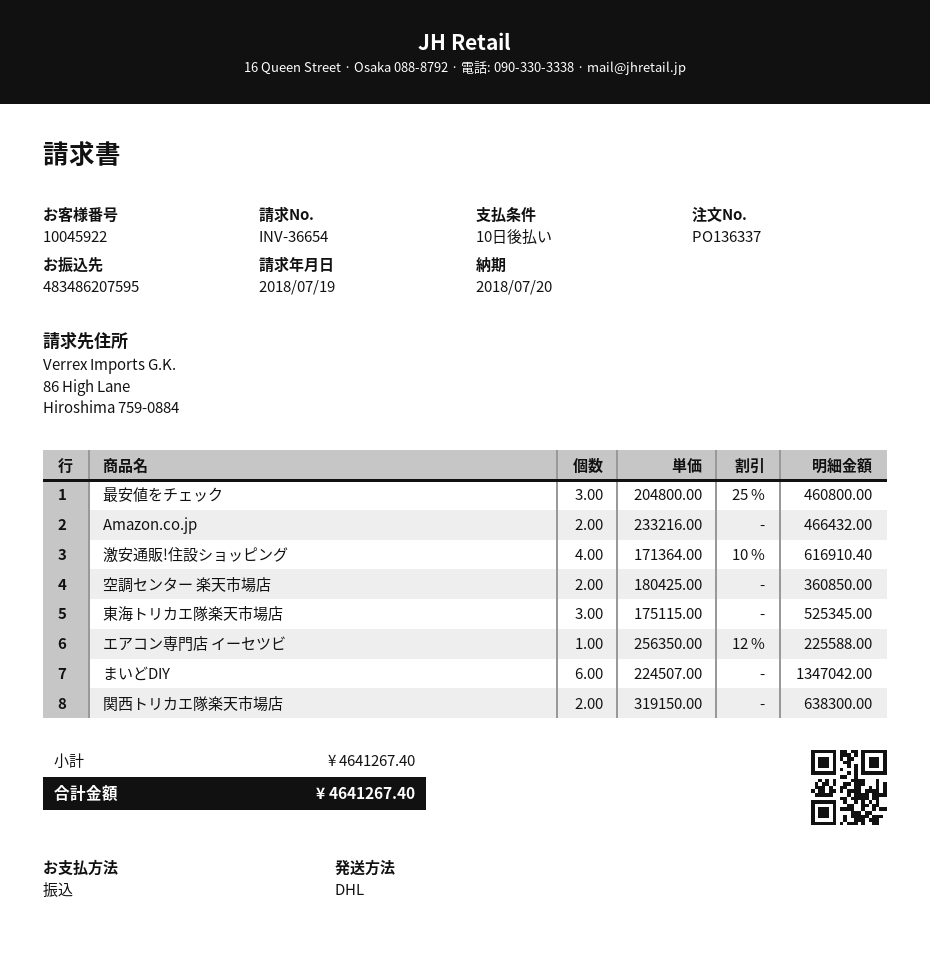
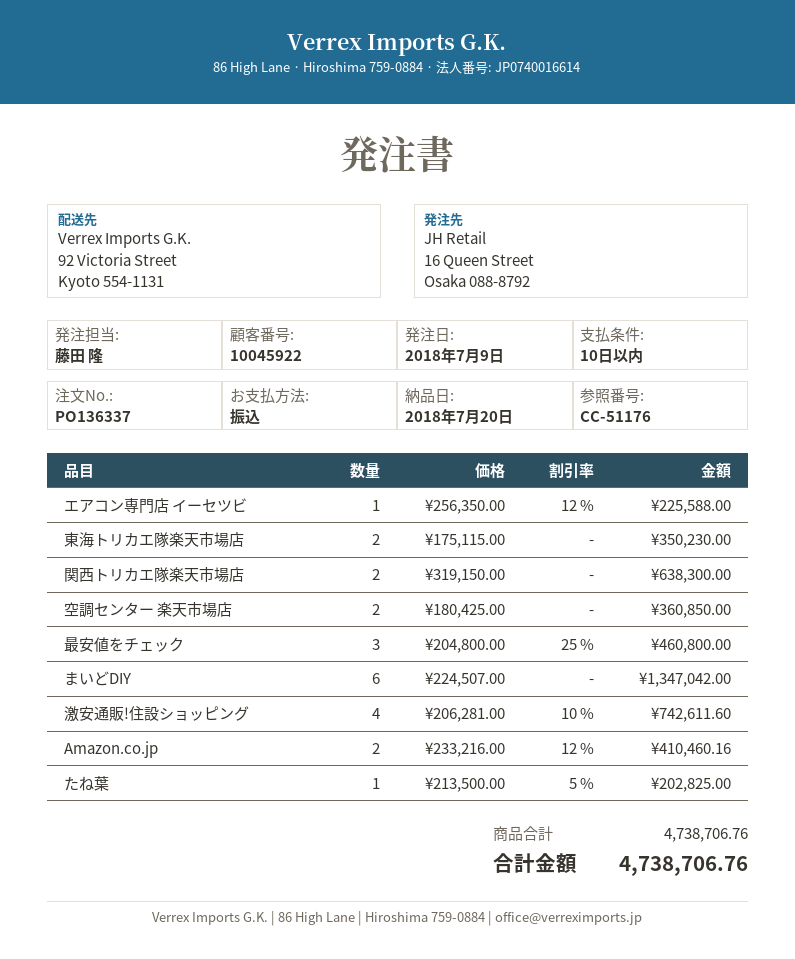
Amazon.co.jp: 2 x 233216.00 = 466432.00 -> 2 x 233216.00 - 12% = 410460.16
激安通販!住設ショッピング: 4 x 171364.00 - 10% = 616910.40 -> 4 x 206281.00 - 10% = 742611.60
東海トリカエ隊楽天市場店: 3 x 175115.00 = 525345.00 -> 2 x 175115.00 = 350230.00
たね葉: none -> 1 x 213500.00 - 5% = 202825.00
subtotal: 4641267.40 -> 4738706.76
total: 4641267.40 -> 4738706.76

